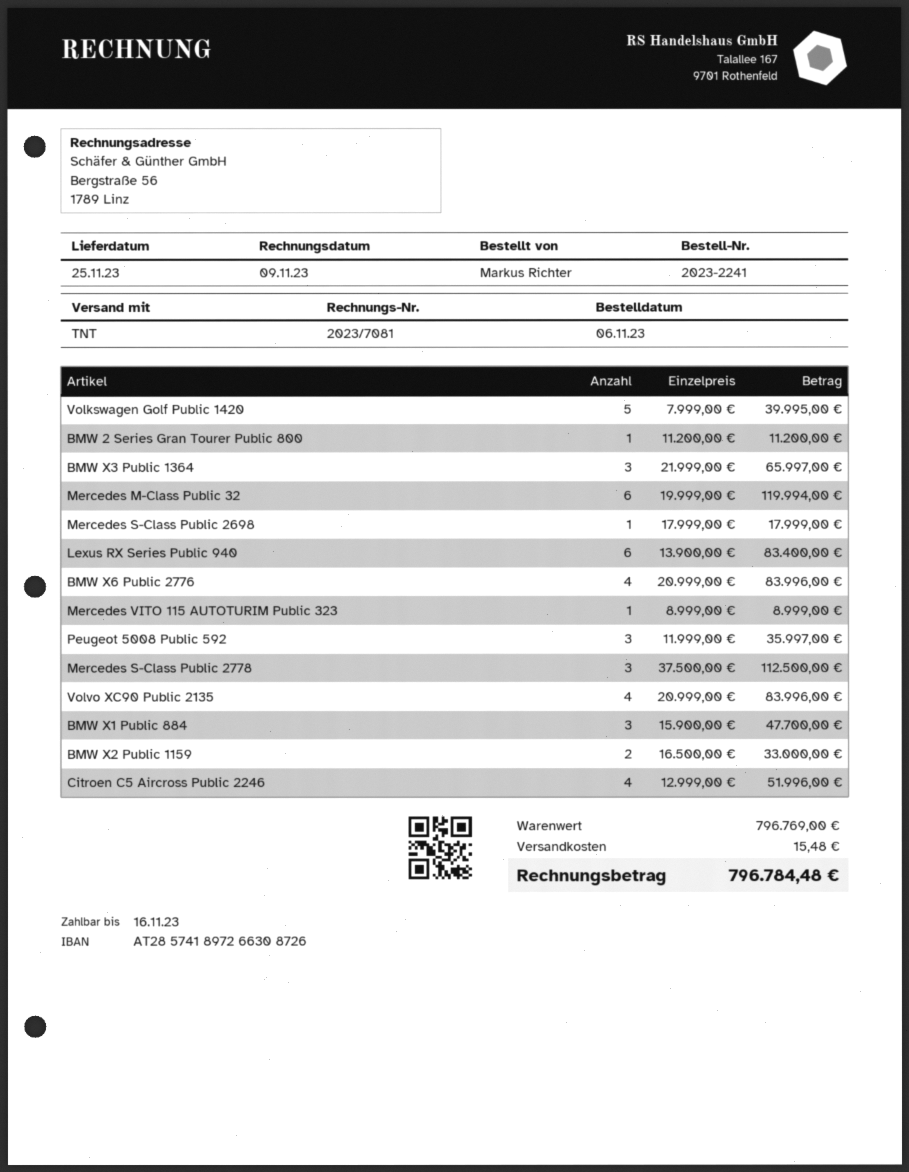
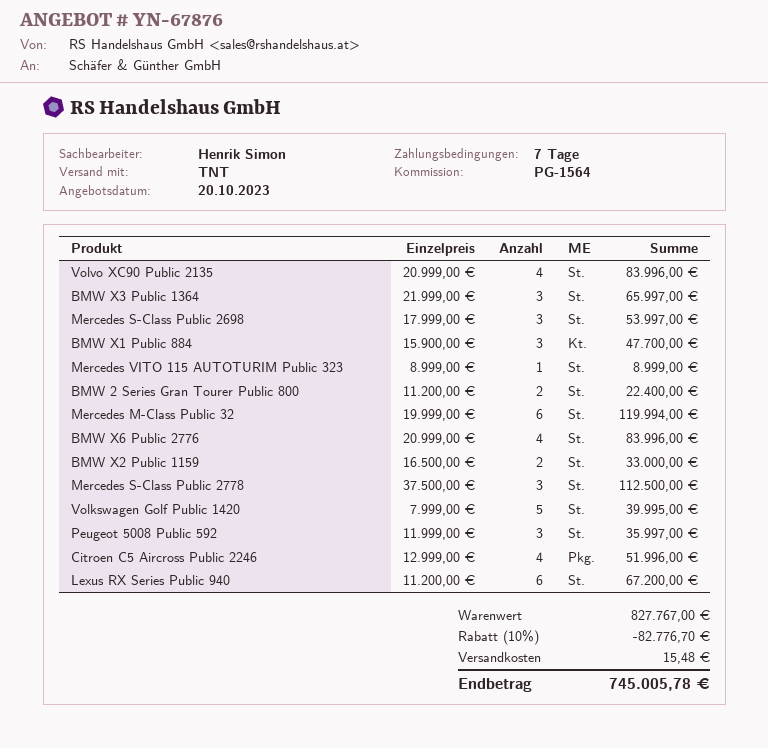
BMW 2 Series Gran Tourer Public 800: 1 x 11200.00 = 11200.00 -> 2 x 11200.00 = 22400.00
Mercedes S-Class Public 2698: 1 x 17999.00 = 17999.00 -> 3 x 17999.00 = 53997.00
Lexus RX Series Public 940: 6 x 13900.00 = 83400.00 -> 6 x 11200.00 = 67200.00
subtotal: 796769.00 -> 827767.00
discount: none -> 10% = 82776.70
total: 796784.48 -> 745005.78

